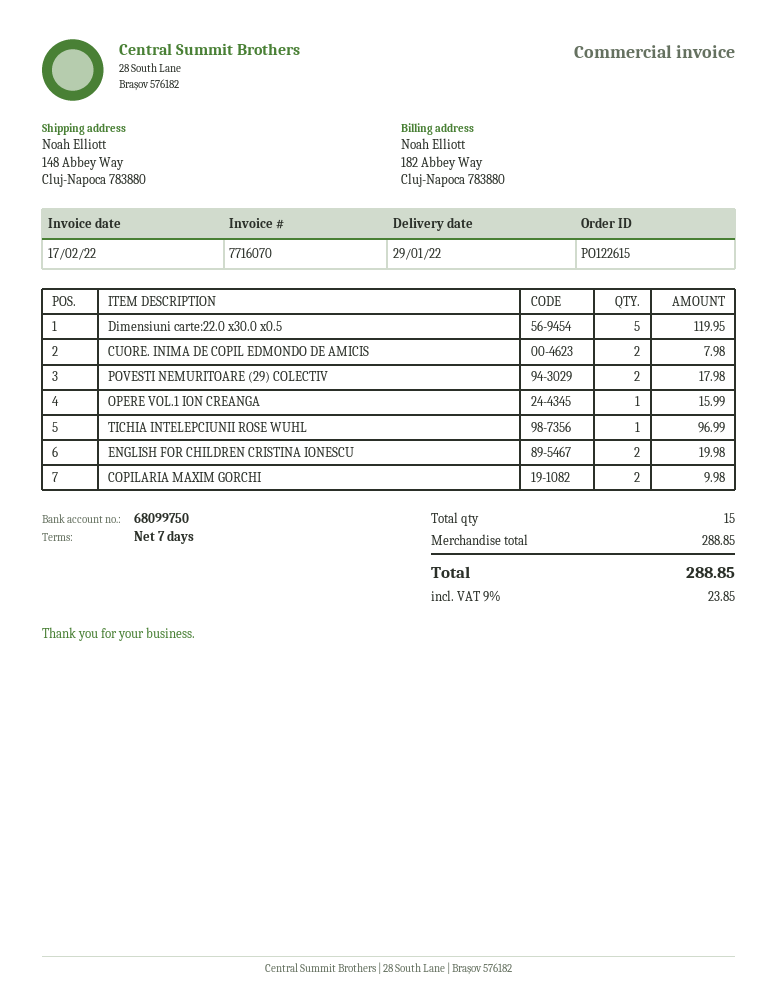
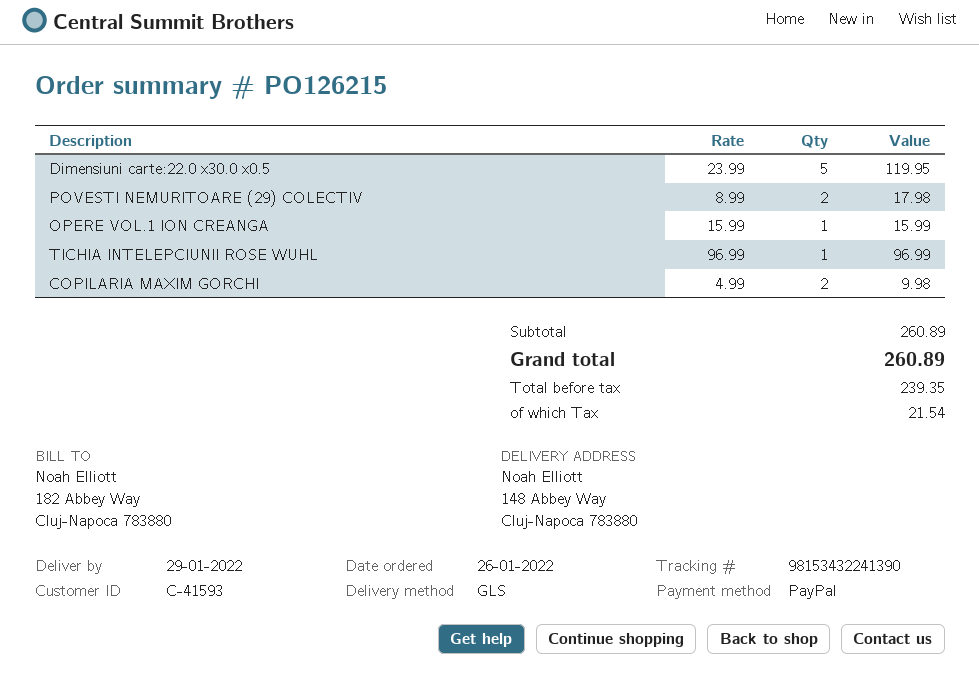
order number: PO122615 -> PO126215
CUORE. INIMA DE COPIL EDMONDO DE AMICIS: 2 for 7.98 -> none
ENGLISH FOR CHILDREN CRISTINA IONESCU: 2 for 19.98 -> none
subtotal: 288.85 -> 260.89
tax: 23.85 -> 21.54
total: 288.85 -> 260.89

